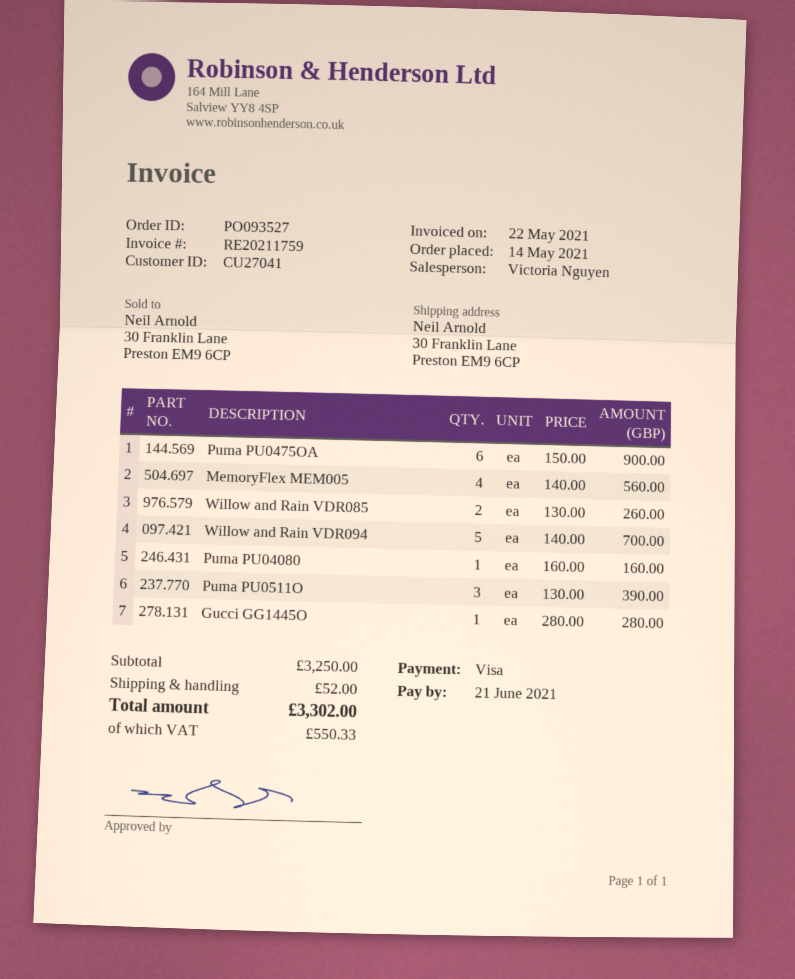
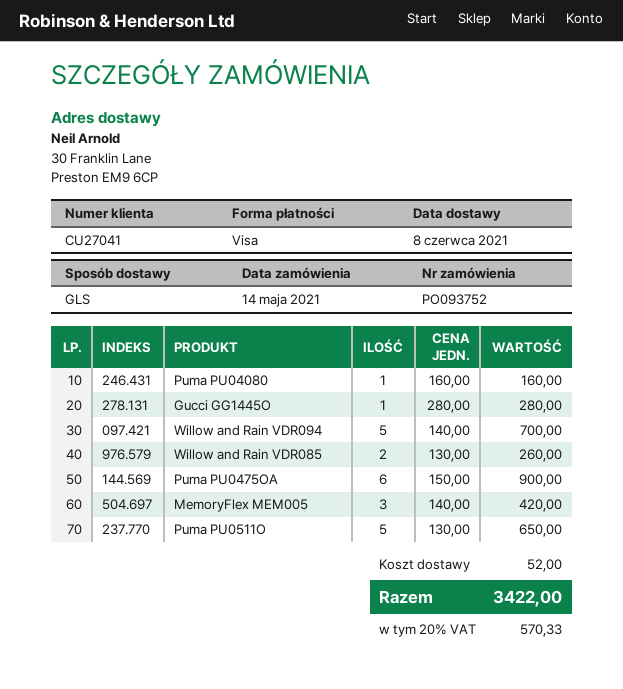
order number: PO093527 -> PO093752
MemoryFlex MEM005: 4 x 140.00 = 560.00 -> 3 x 140.00 = 420.00
Puma PU0511O: 3 x 130.00 = 390.00 -> 5 x 130.00 = 650.00
tax: 550.33 -> 570.33
total: 3302.00 -> 3422.00

